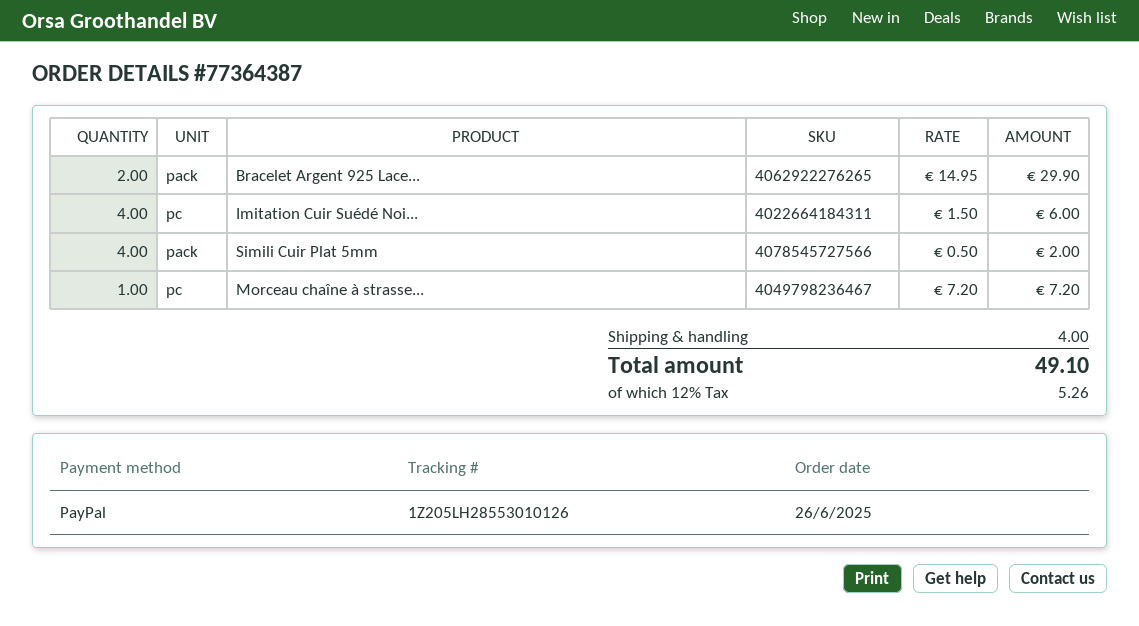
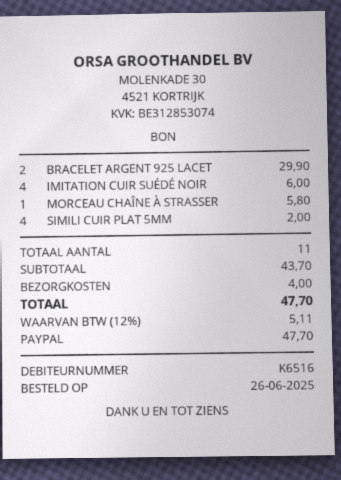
Morceau chaîne à strasse...: 1 for 7.20 -> 1 for 5.80
tax: 12% = 5.26 -> 12% = 5.11
total: 49.10 -> 47.70

